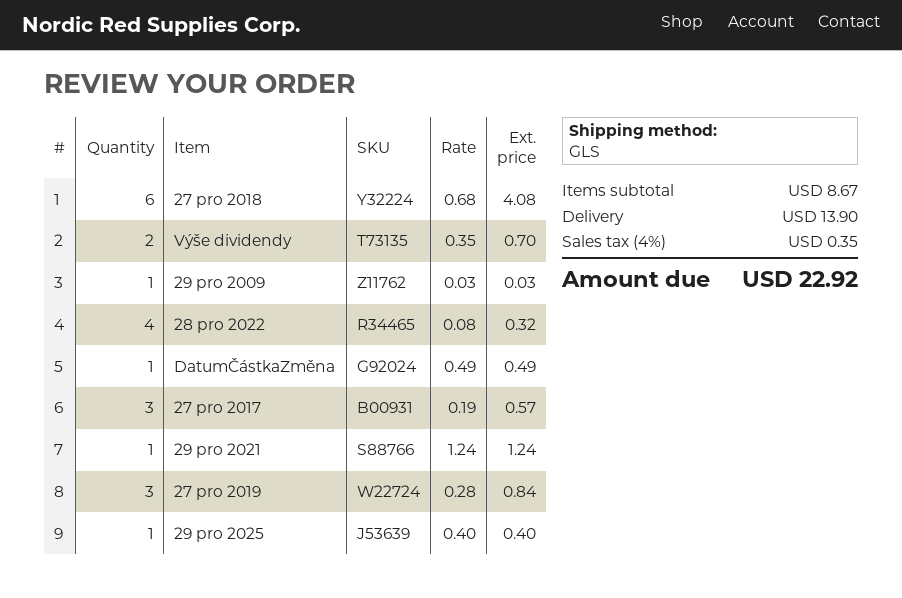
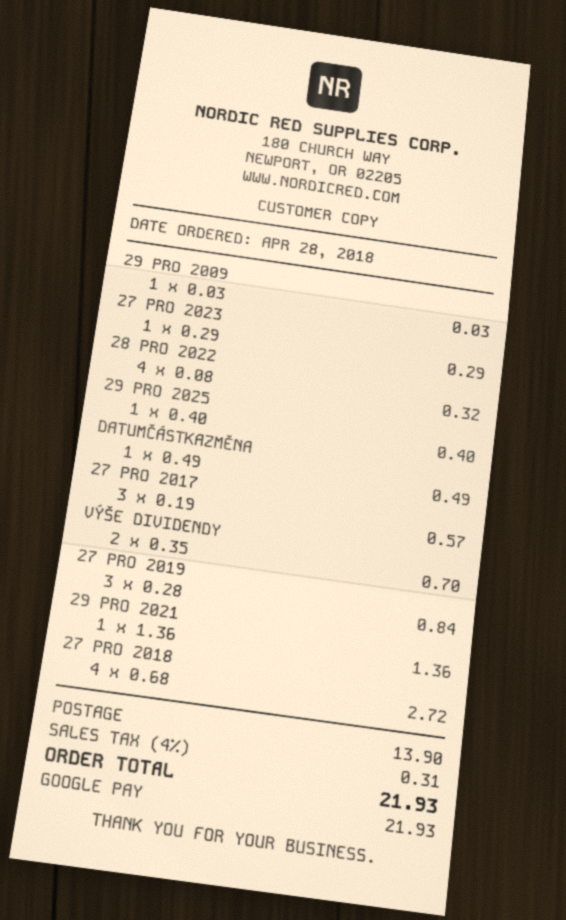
27 pro 2018: 6 x 0.68 = 4.08 -> 4 x 0.68 = 2.72
29 pro 2021: 1 x 1.24 = 1.24 -> 1 x 1.36 = 1.36
27 PRO 2023: none -> 1 x 0.29 = 0.29
tax: 4% = 0.35 -> 4% = 0.31
total: 22.92 -> 21.93

